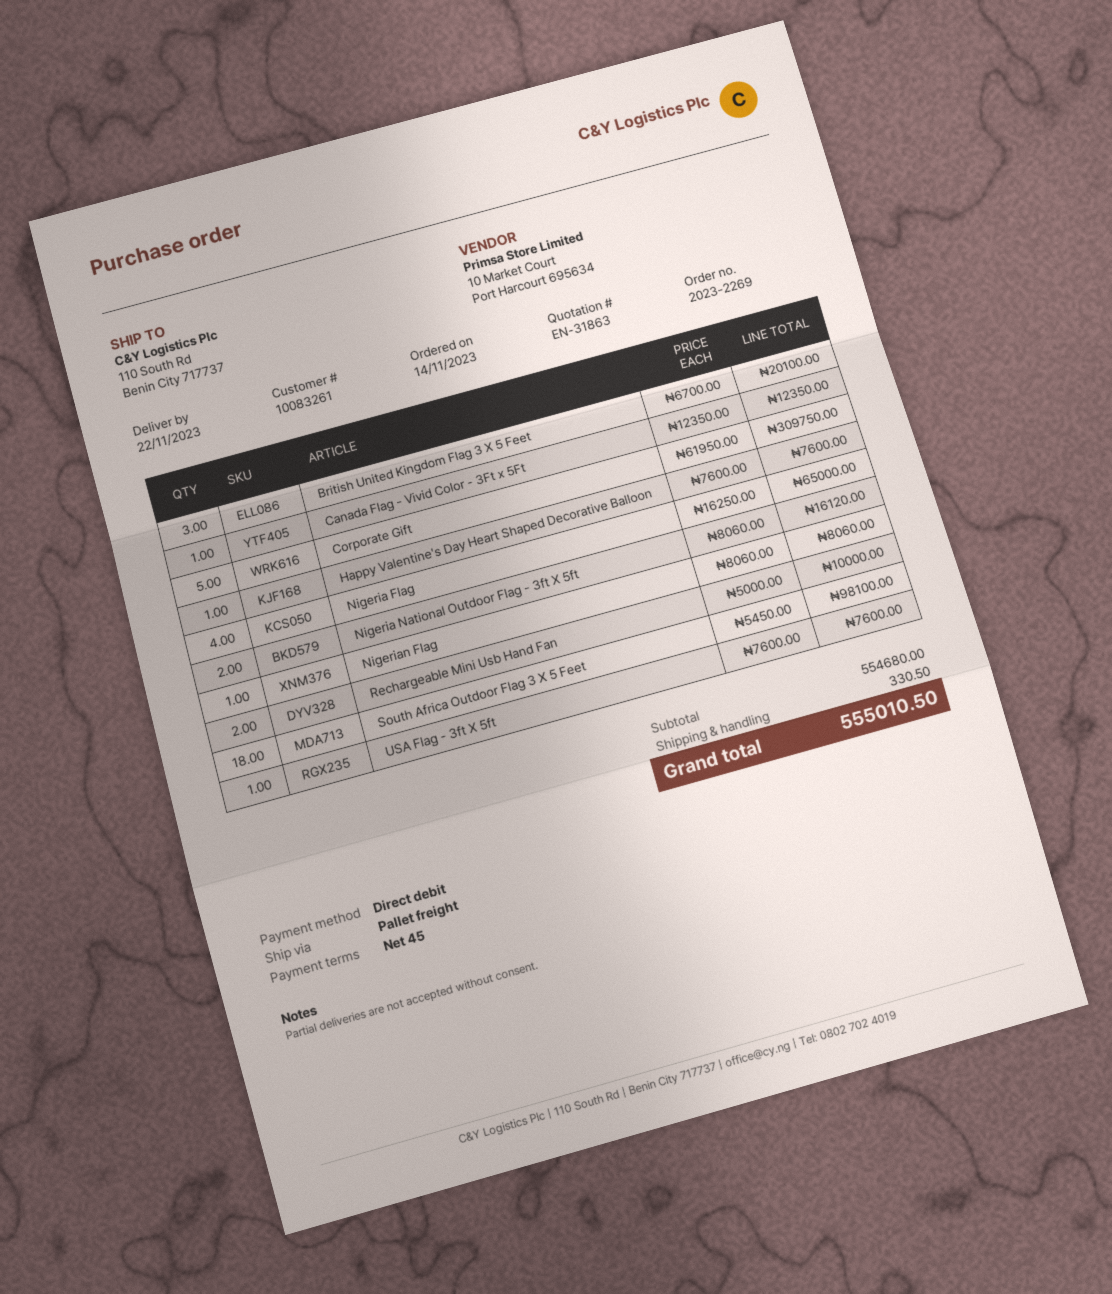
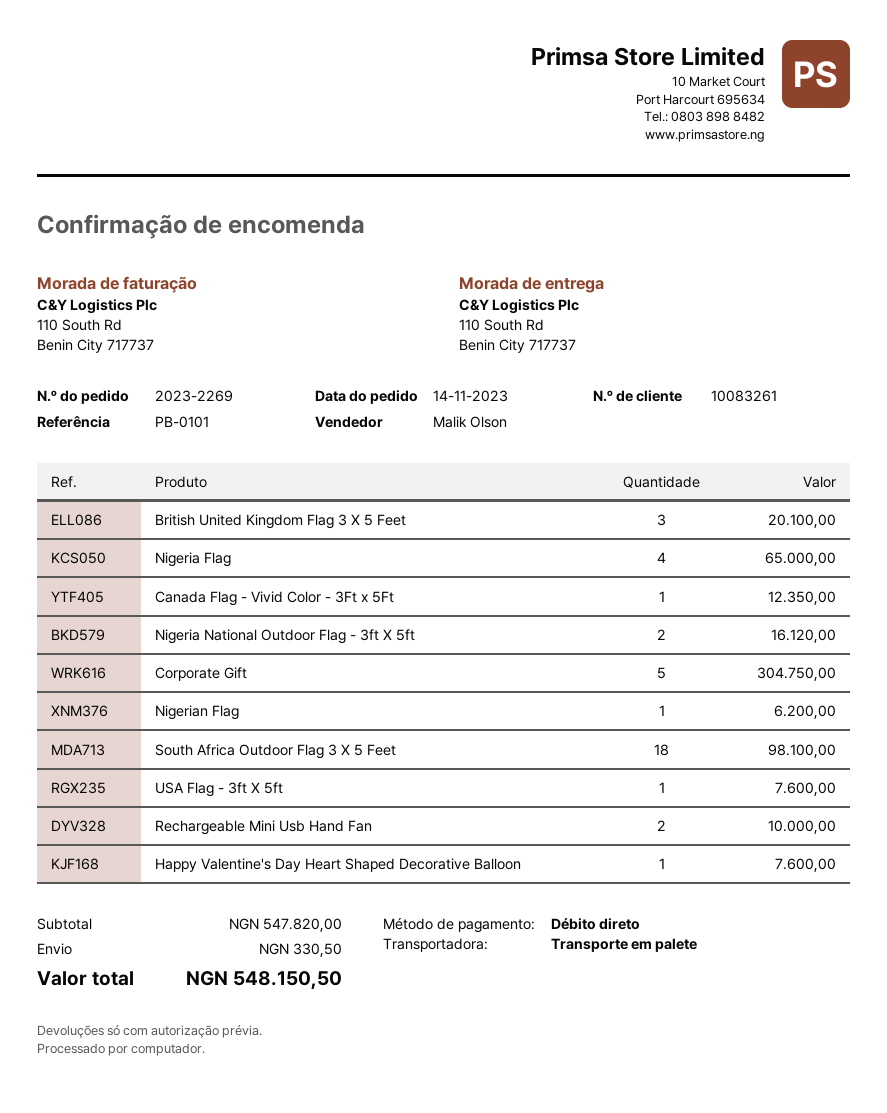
Corporate Gift: 5 for 309750.00 -> 5 for 304750.00
Nigerian Flag: 1 for 8060.00 -> 1 for 6200.00
subtotal: 554680.00 -> 547820.00
total: 555010.50 -> 548150.50

